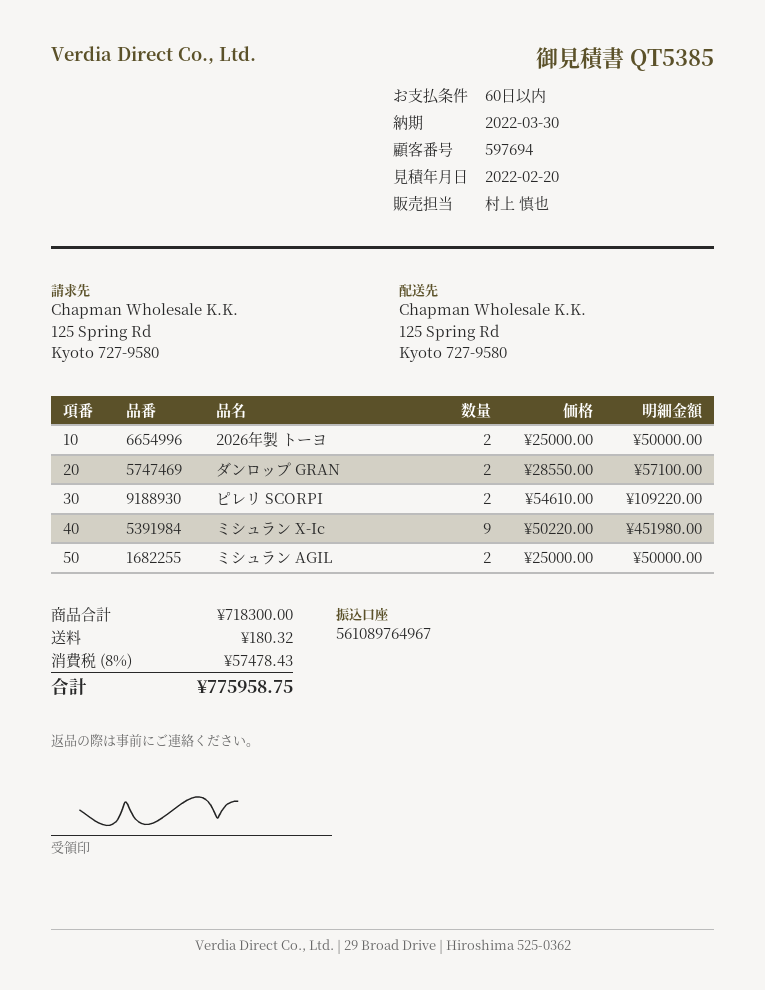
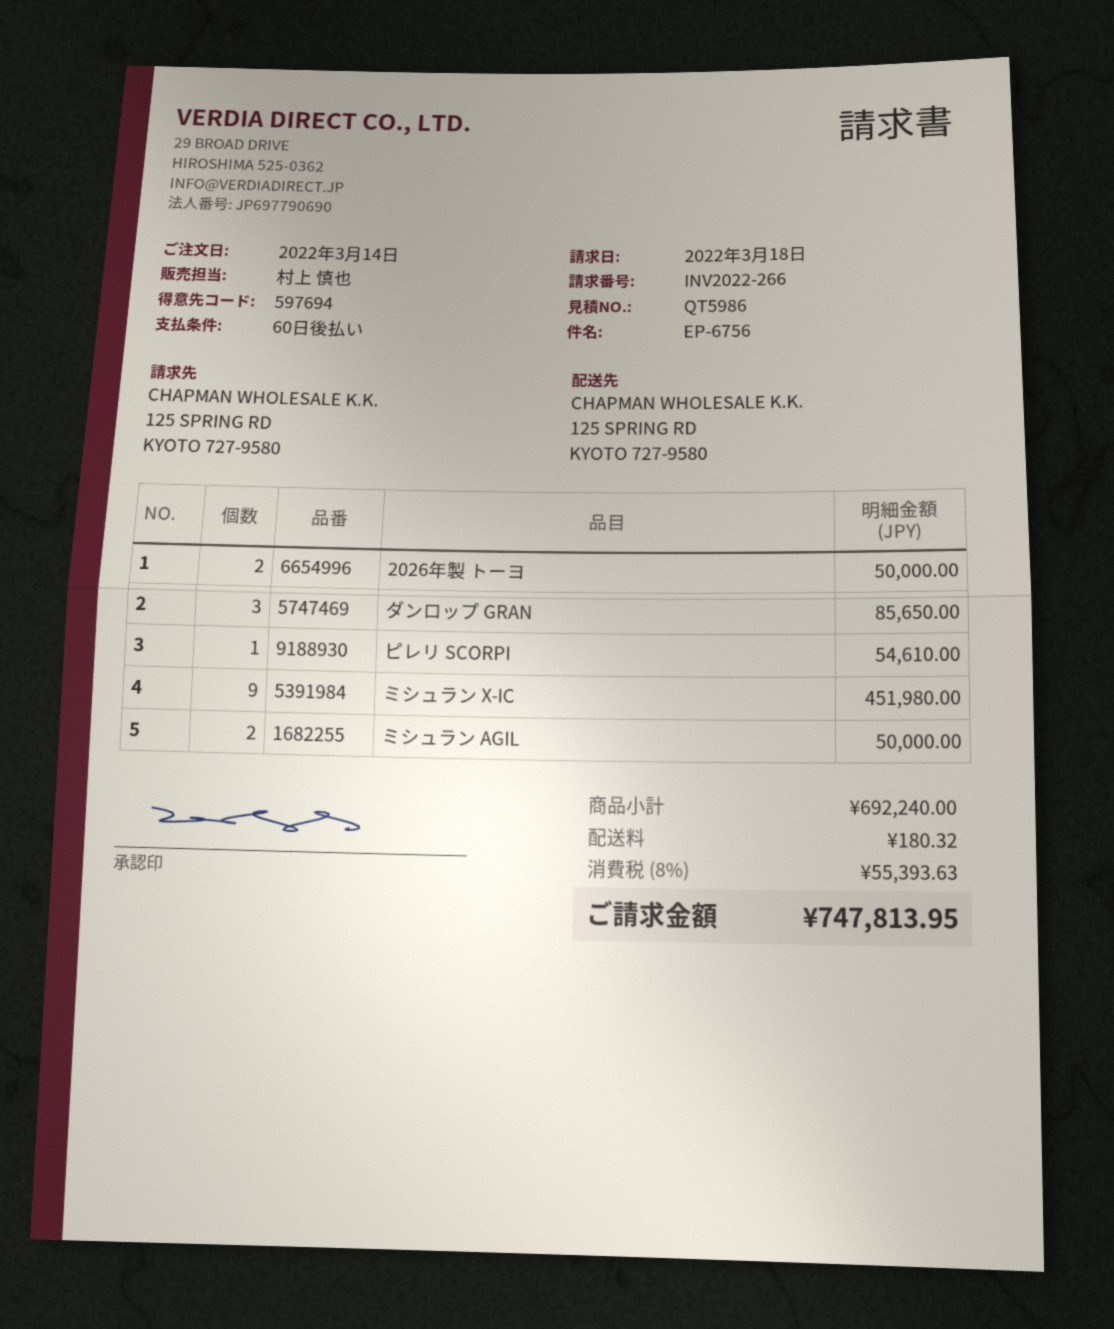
quote number: QT5385 -> QT5986
ダンロップ GRAN: 2 for 57100.00 -> 3 for 85650.00
ピレリ SCORPI: 2 for 109220.00 -> 1 for 54610.00
subtotal: 718300.00 -> 692240.00
tax: 8% = 57478.43 -> 8% = 55393.63
total: 775958.75 -> 747813.95

